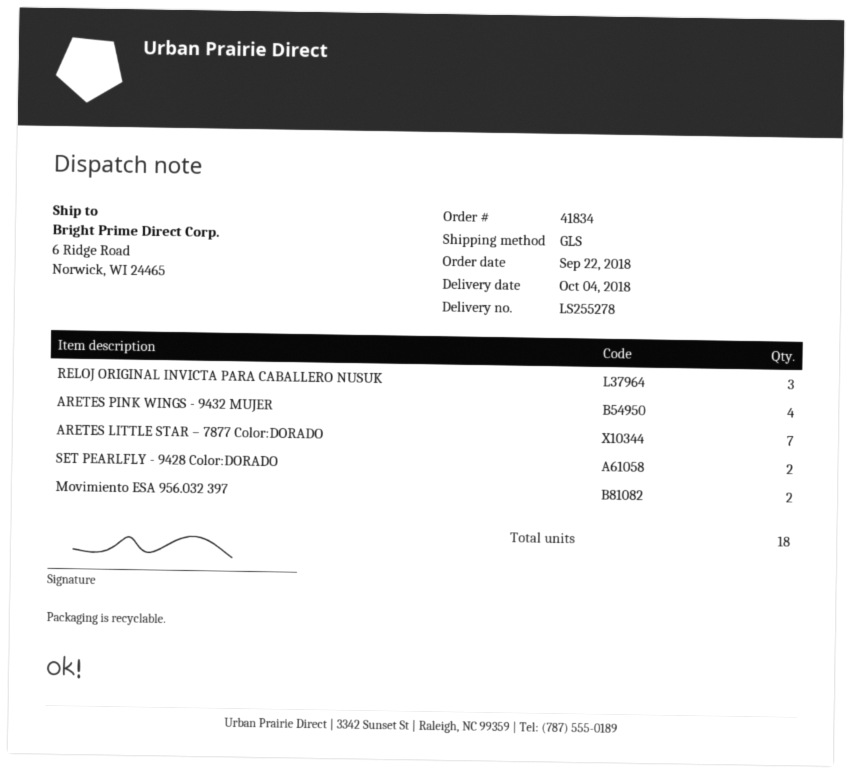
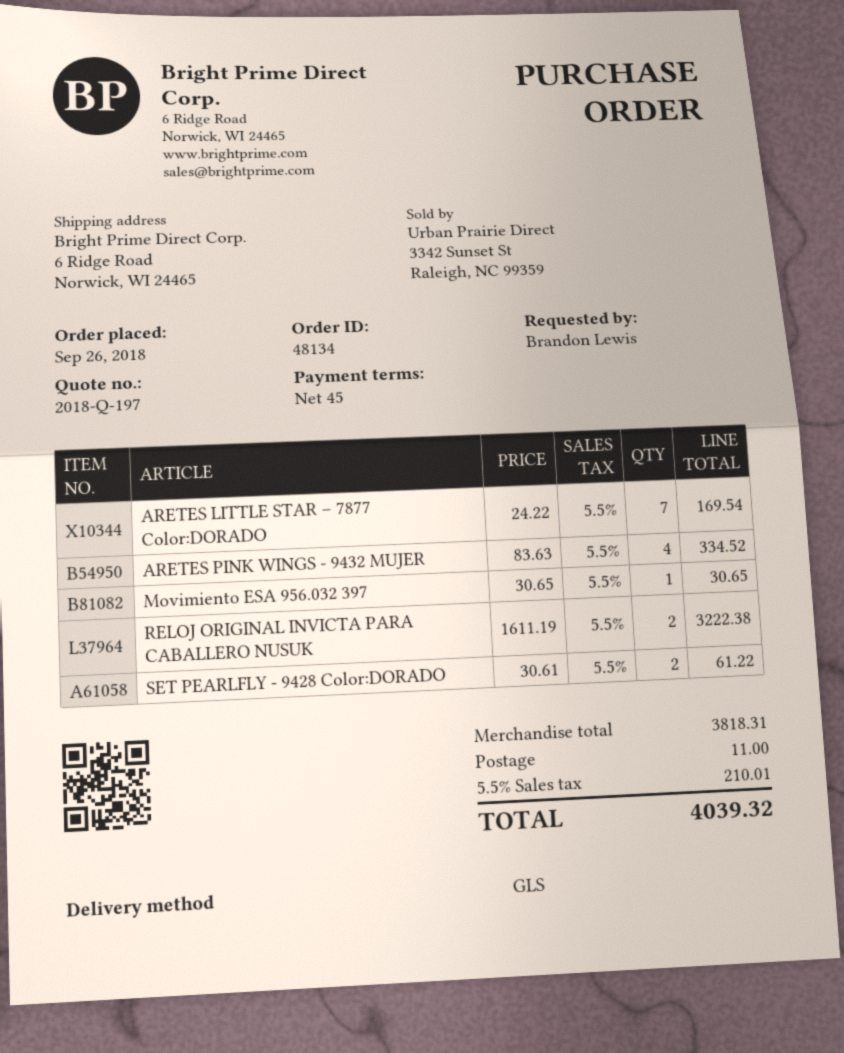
order number: 41834 -> 48134
order date: 2018-09-22 -> 2018-09-26
RELOJ ORIGINAL INVICTA PARA CABALLERO NUSUK: 3 -> 2
Movimiento ESA 956.032 397: 2 -> 1

